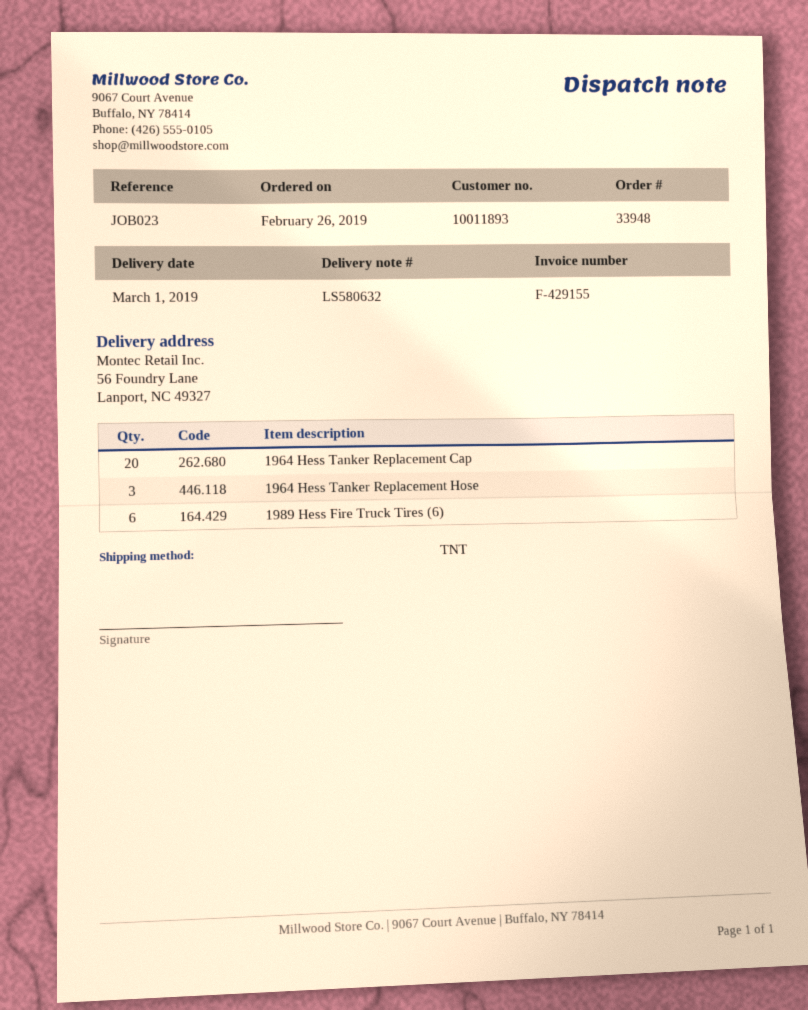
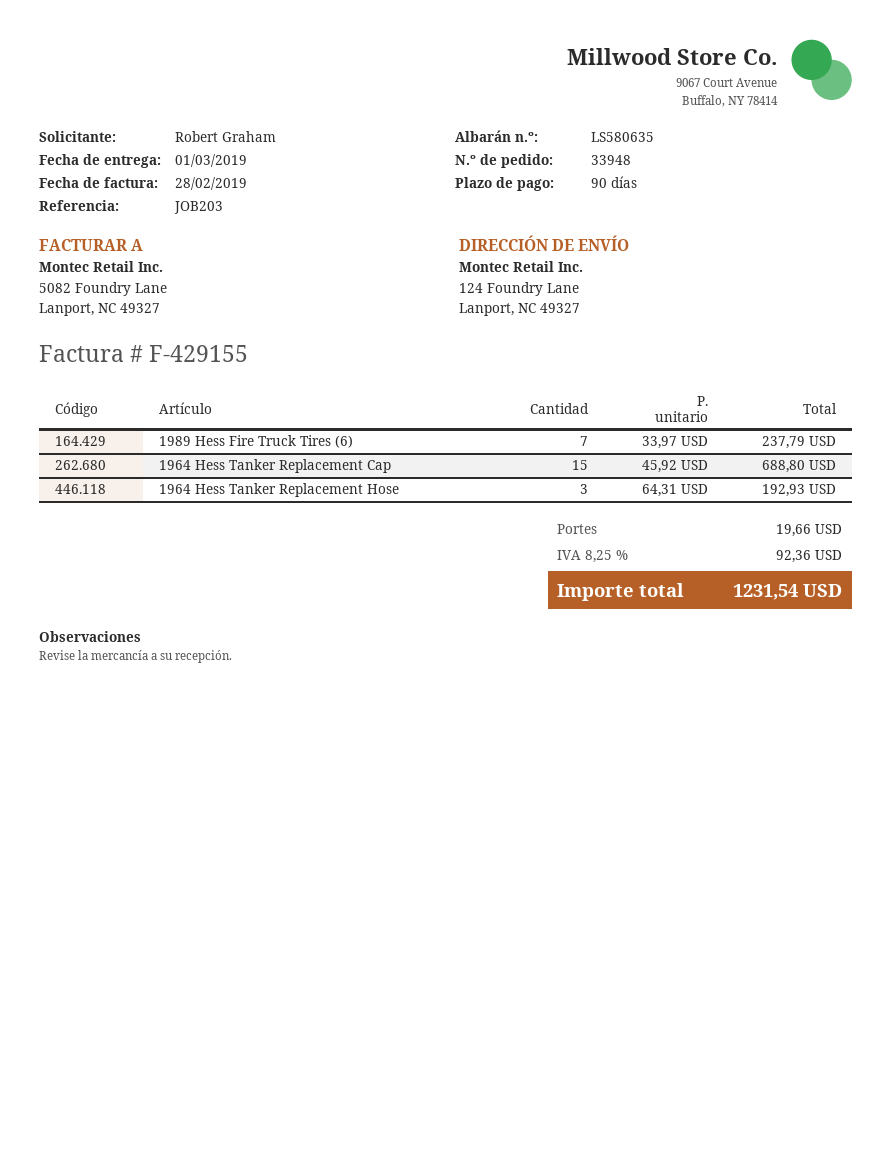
delivery note number: LS580632 -> LS580635
reference: JOB023 -> JOB203
ship to: 56 Foundry Lane, Lanport, NC 49327 -> 124 Foundry Lane, Lanport, NC 49327
1964 Hess Tanker Replacement Cap: 20 -> 15
1989 Hess Fire Truck Tires (6): 6 -> 7

